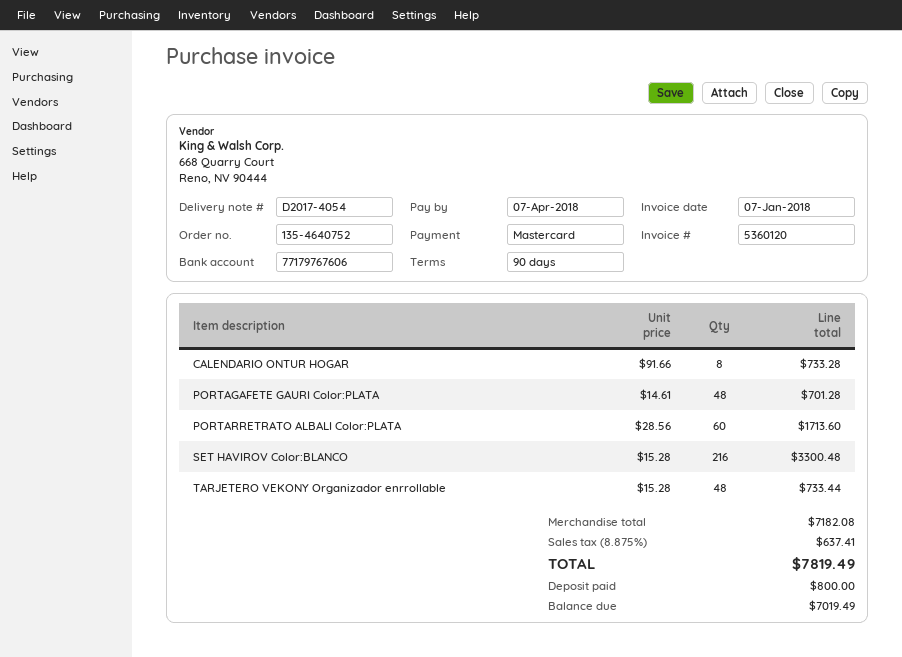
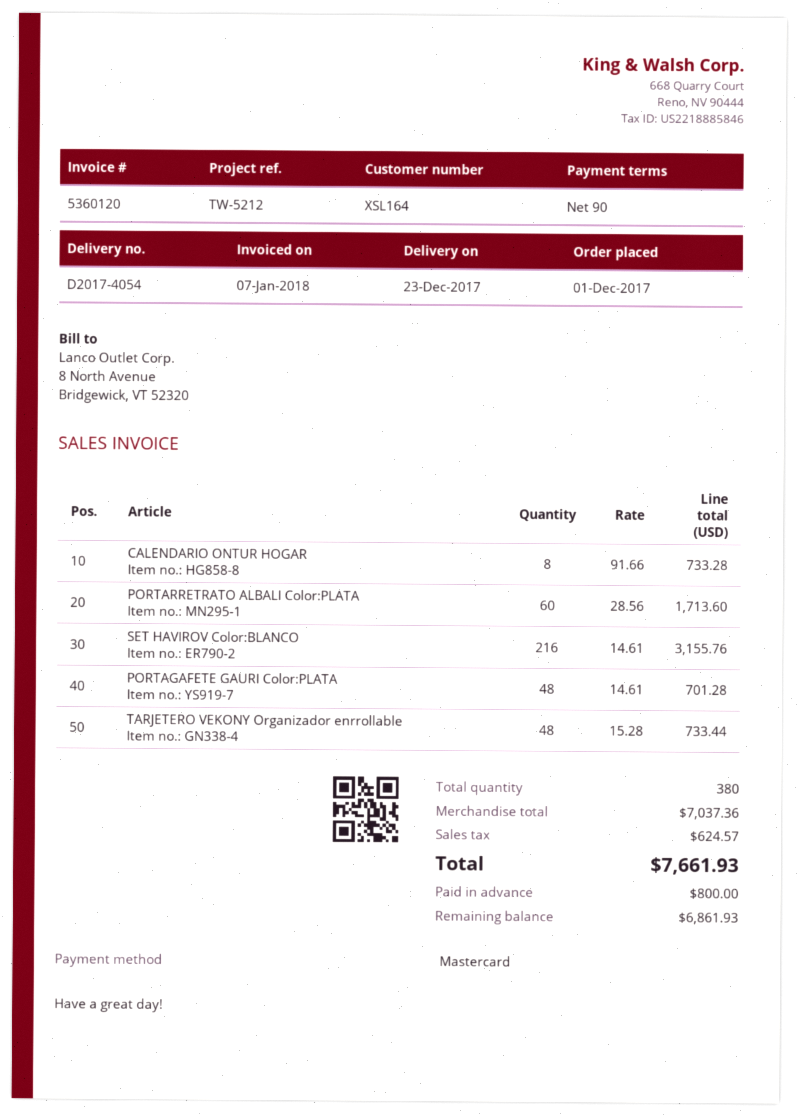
SET HAVIROV Color:BLANCO: 216 x 15.28 = 3300.48 -> 216 x 14.61 = 3155.76
subtotal: 7182.08 -> 7037.36
tax: 637.41 -> 624.57
total: 7819.49 -> 7661.93
balance: 7019.49 -> 6861.93

